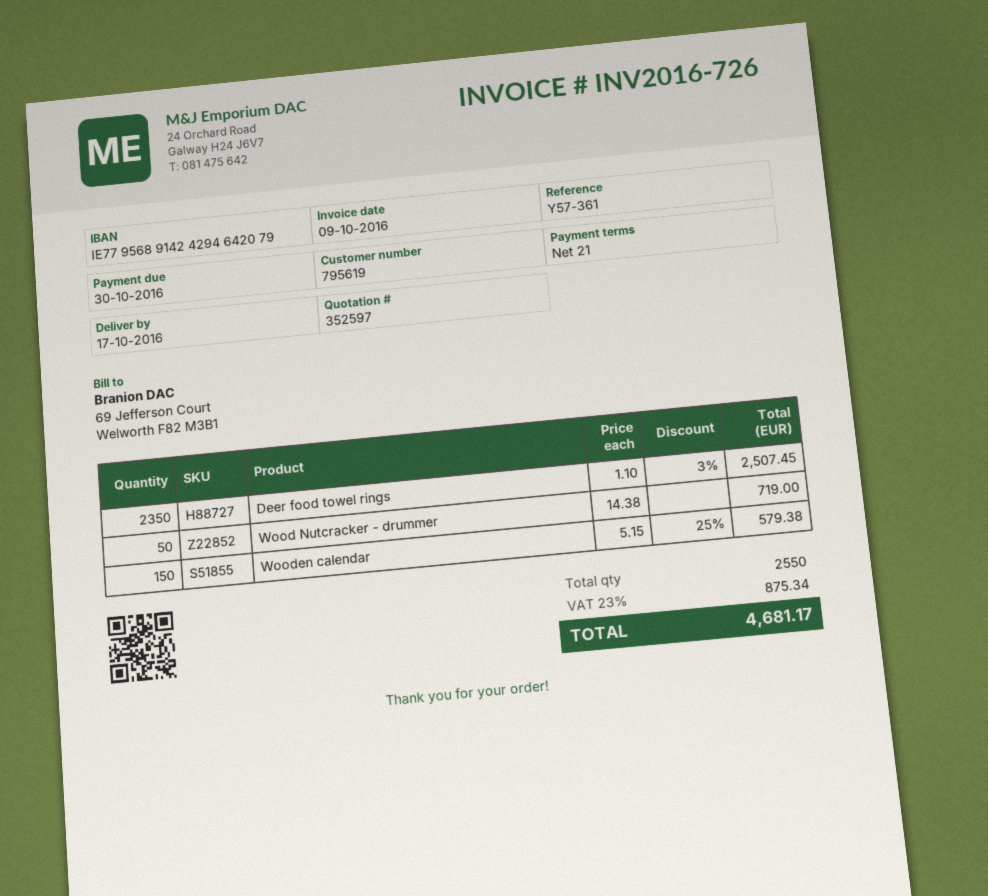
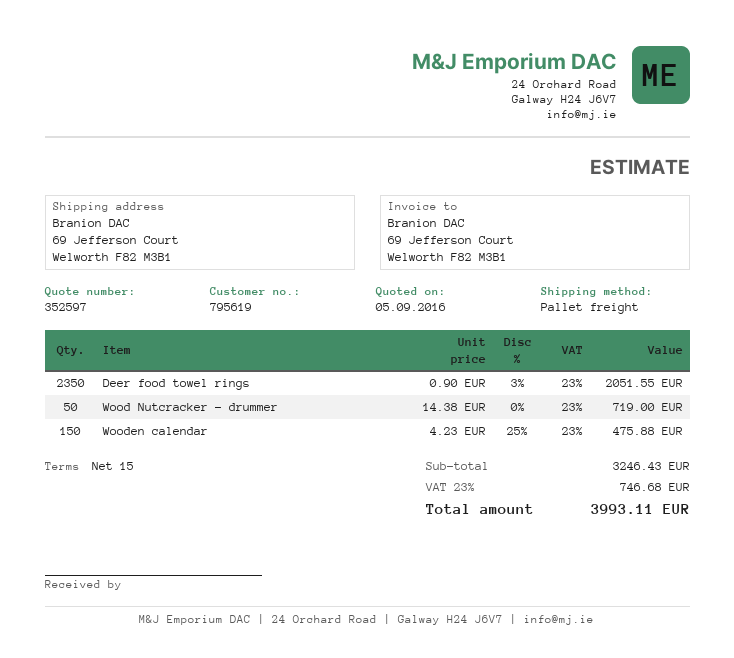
payment terms: 21 days -> 15 days
Deer food towel rings: 2350 x 1.10 - 3% = 2507.45 -> 2350 x 0.90 - 3% = 2051.55
Wooden calendar: 150 x 5.15 - 25% = 579.38 -> 150 x 4.23 - 25% = 475.88
tax: 23% = 875.34 -> 23% = 746.68
total: 4681.17 -> 3993.11

